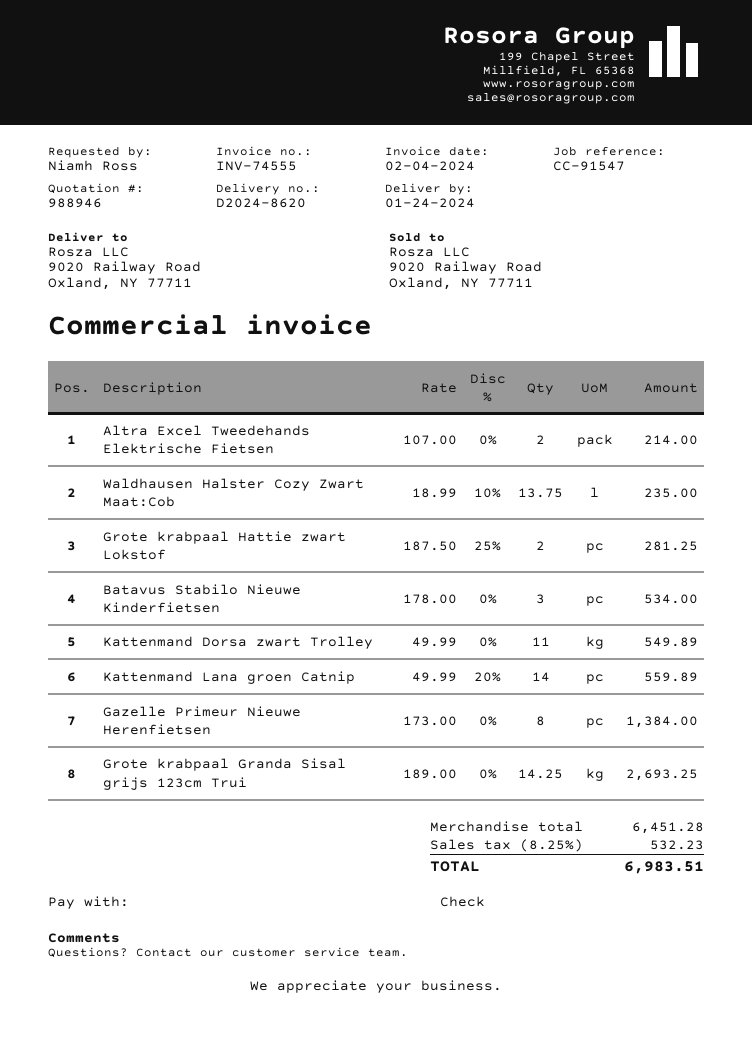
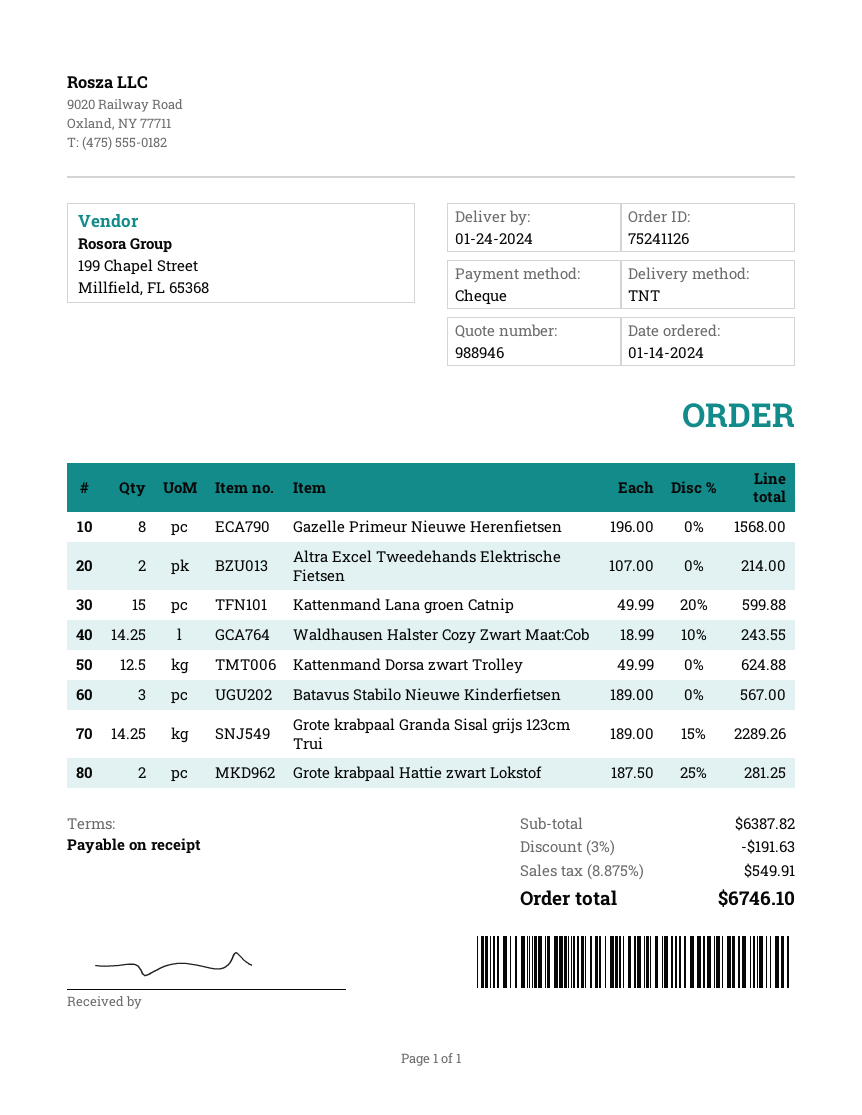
Waldhausen Halster Cozy Zwart Maat:Cob: 13.75 x 18.99 - 10% = 235.00 -> 14.25 x 18.99 - 10% = 243.55
Batavus Stabilo Nieuwe Kinderfietsen: 3 x 178.00 = 534.00 -> 3 x 189.00 = 567.00
Kattenmand Dorsa zwart Trolley: 11 x 49.99 = 549.89 -> 12.5 x 49.99 = 624.88
Kattenmand Lana groen Catnip: 14 x 49.99 - 20% = 559.89 -> 15 x 49.99 - 20% = 599.88
Gazelle Primeur Nieuwe Herenfietsen: 8 x 173.00 = 1384.00 -> 8 x 196.00 = 1568.00
Grote krabpaal Granda Sisal grijs 123cm Trui: 14.25 x 189.00 = 2693.25 -> 14.25 x 189.00 - 15% = 2289.26
subtotal: 6451.28 -> 6387.82
discount: none -> 3% = 191.63
tax: 8.25% = 532.23 -> 8.875% = 549.91
total: 6983.51 -> 6746.10

